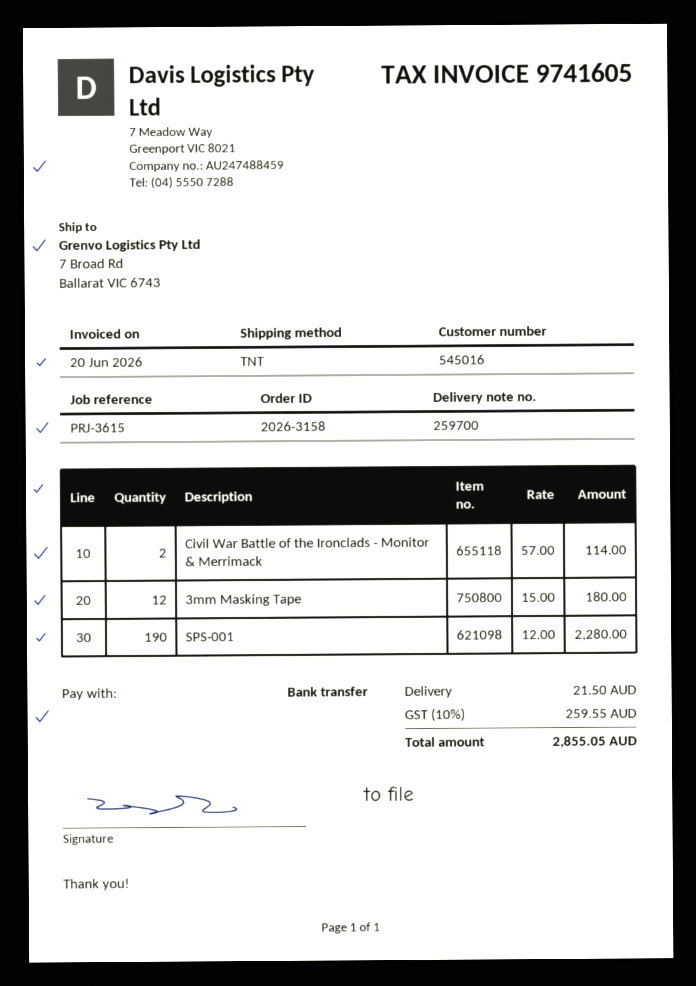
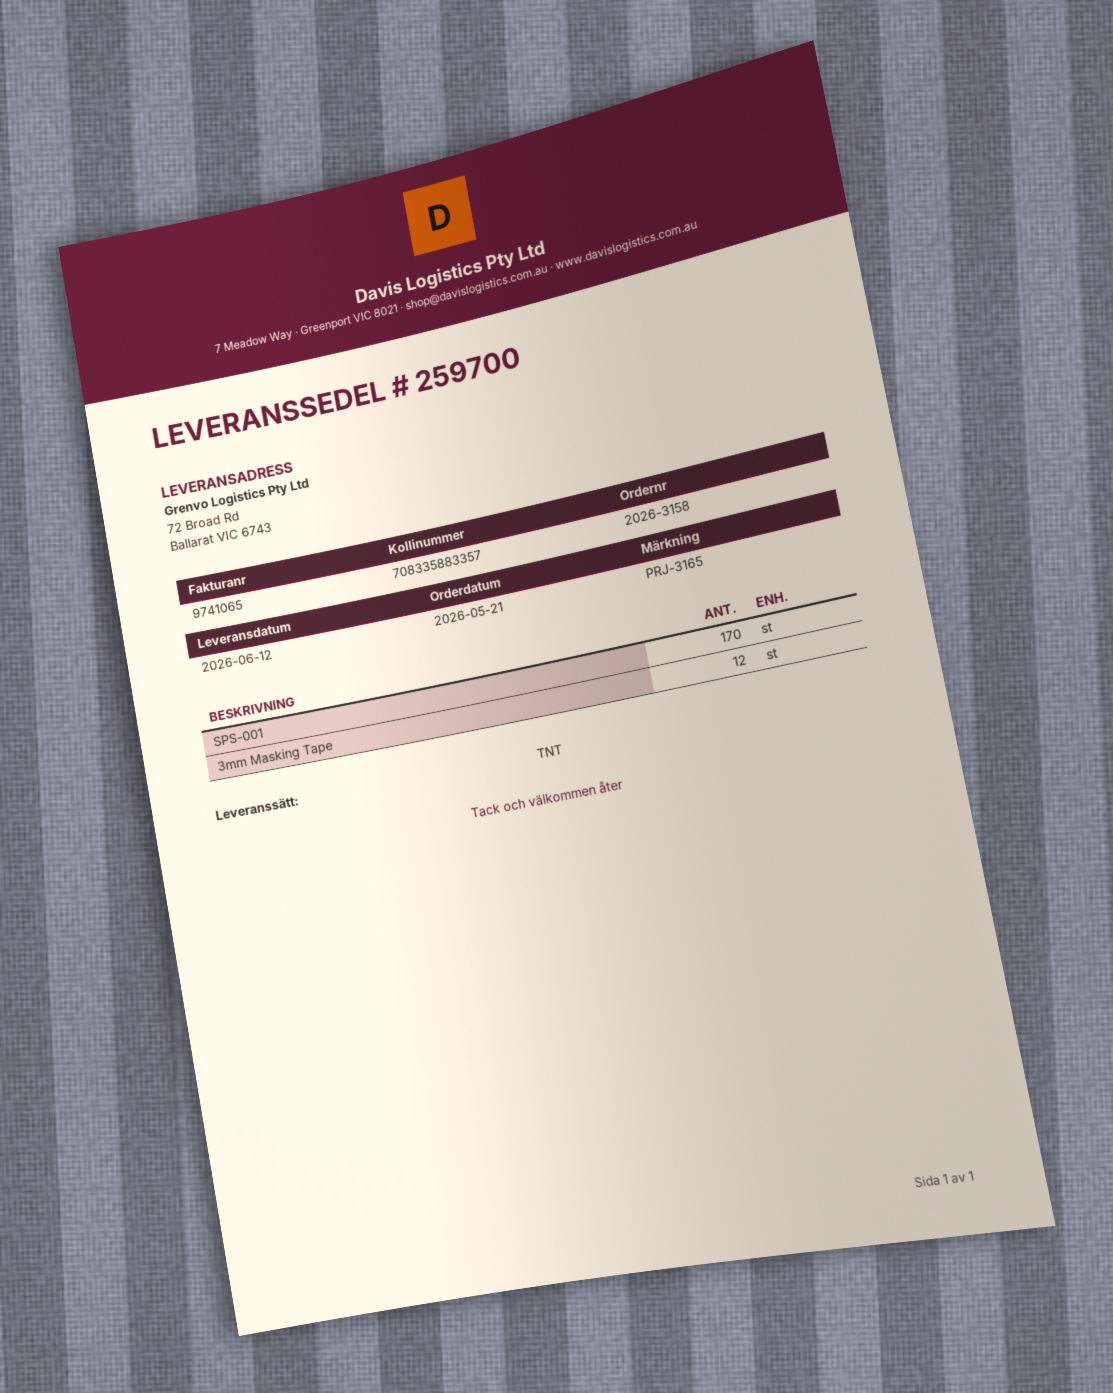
invoice number: 9741605 -> 9741065
reference: PRJ-3615 -> PRJ-3165
ship to: 7 Broad Rd, Ballarat VIC 6743 -> 72 Broad Rd, Ballarat VIC 6743
Civil War Battle of the Ironclads - Monitor & Merrimack: 2 -> none
SPS-001: 190 -> 170

